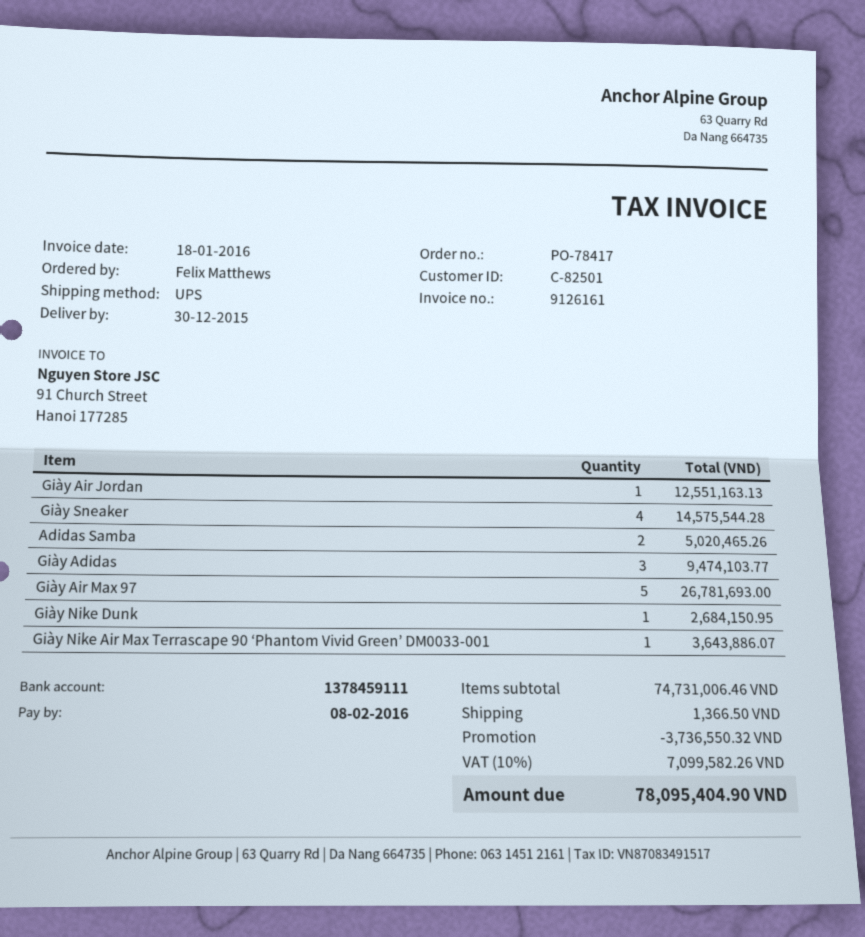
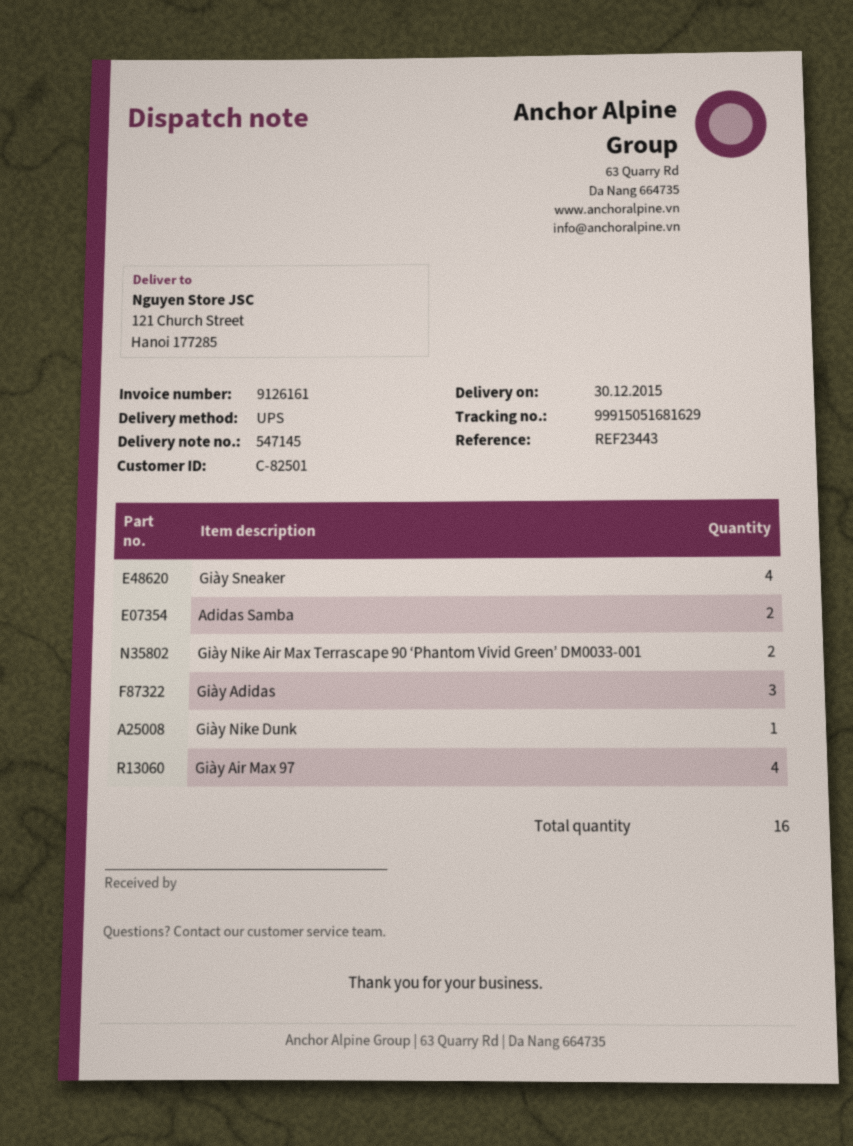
Giày Air Jordan: 1 -> none
Giày Air Max 97: 5 -> 4
Giày Nike Air Max Terrascape 90 ‘Phantom Vivid Green’ DM0033-001: 1 -> 2

